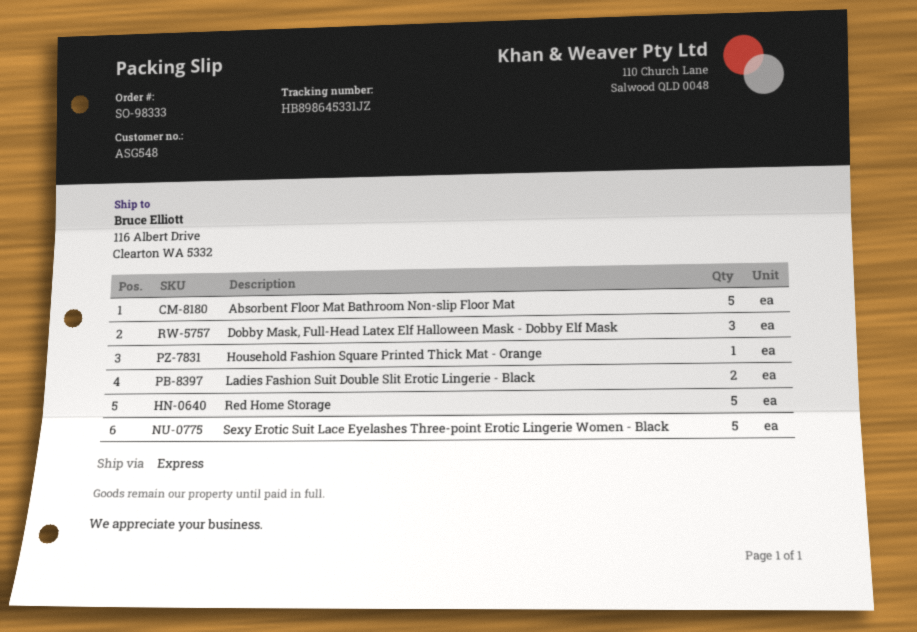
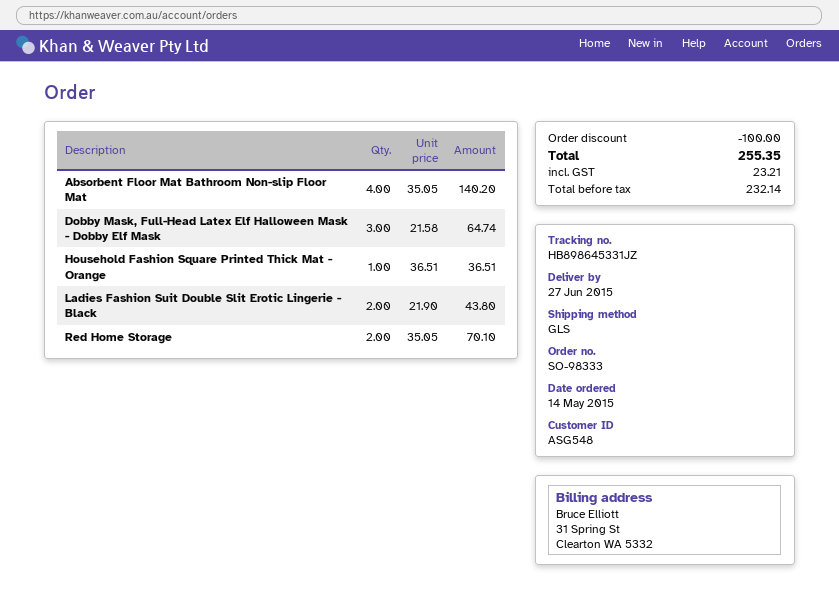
shipping method: express -> GLS
Absorbent Floor Mat Bathroom Non-slip Floor Mat: 5 -> 4
Red Home Storage: 5 -> 2
Sexy Erotic Suit Lace Eyelashes Three-point Erotic Lingerie Women - Black: 5 -> none

